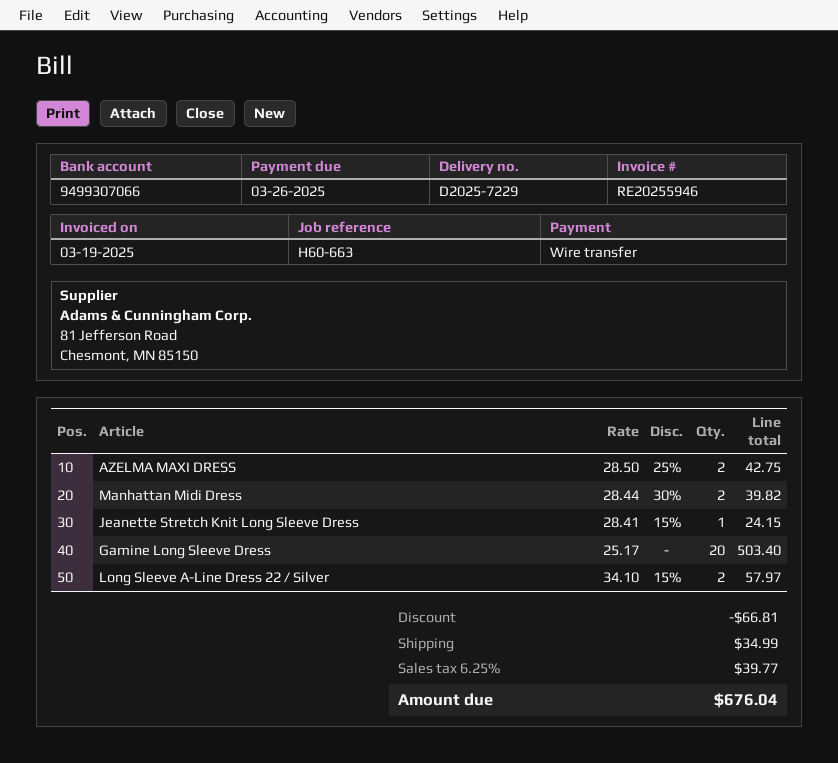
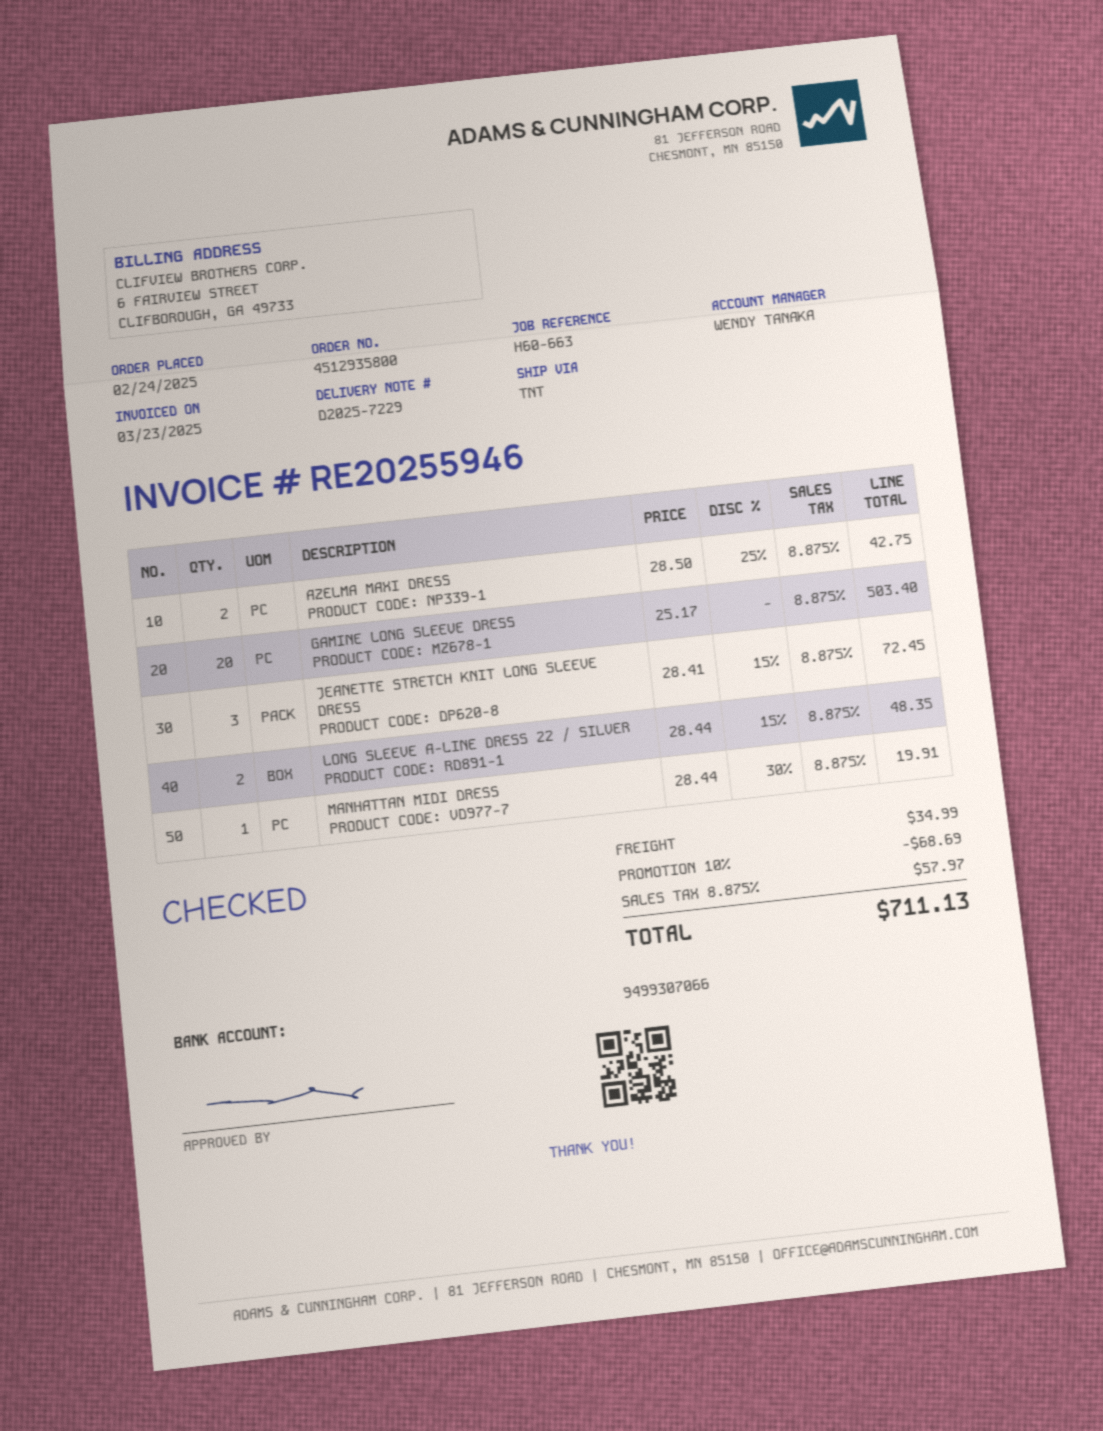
invoice date: 2025-03-19 -> 2025-03-23
Manhattan Midi Dress: 2 x 28.44 - 30% = 39.82 -> 1 x 28.44 - 30% = 19.91
Jeanette Stretch Knit Long Sleeve Dress: 1 x 28.41 - 15% = 24.15 -> 3 x 28.41 - 15% = 72.45
Long Sleeve A-Line Dress 22 / Silver: 2 x 34.10 - 15% = 57.97 -> 2 x 28.44 - 15% = 48.35
discount: 66.81 -> 68.69
tax: 6.25% = 39.77 -> 8.875% = 57.97
total: 676.04 -> 711.13

